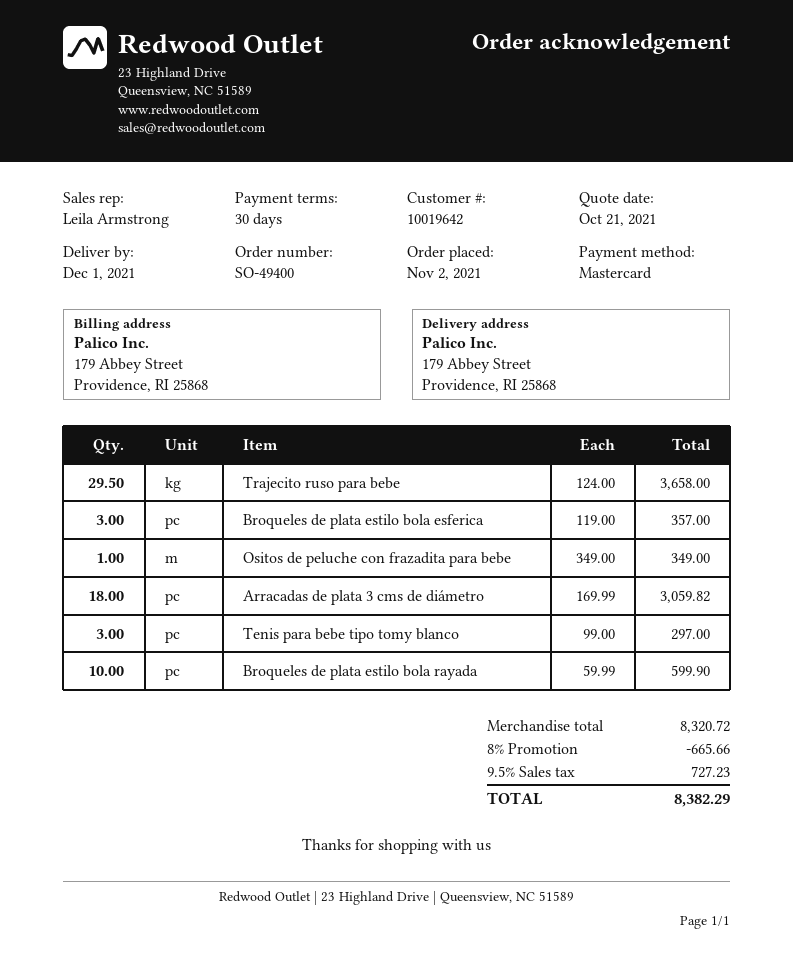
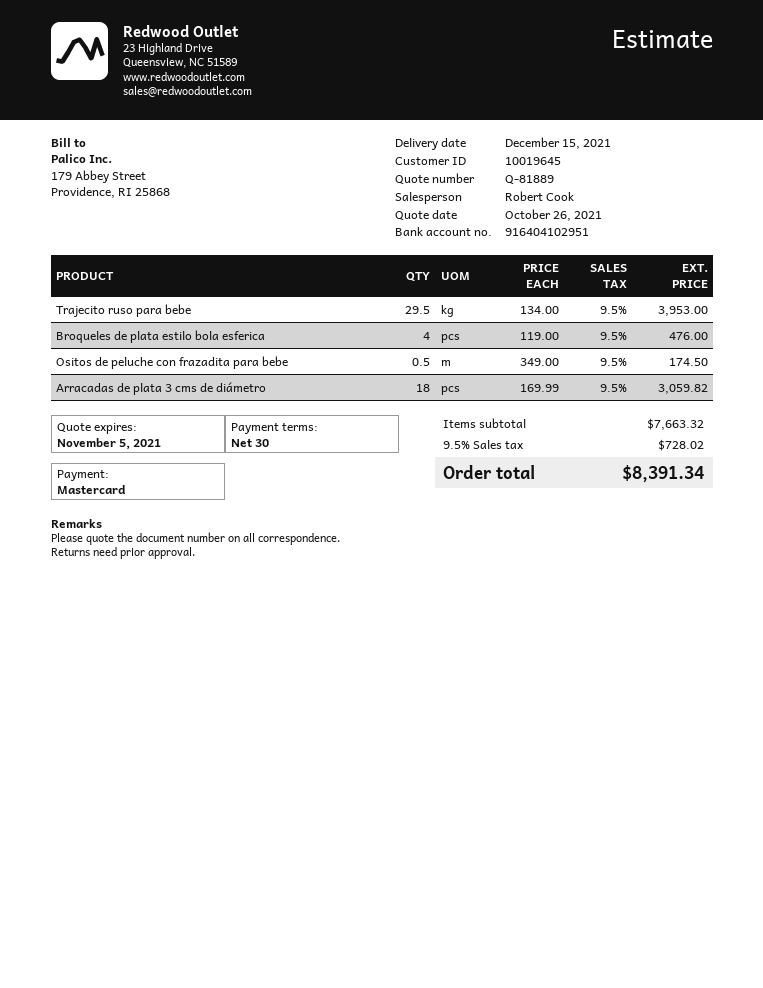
quote date: 2021-10-21 -> 2021-10-26
delivery date: 2021-12-01 -> 2021-12-15
customer number: 10019642 -> 10019645
sales rep: Leila Armstrong -> Robert Cook
Trajecito ruso para bebe: 29.5 x 124.00 = 3658.00 -> 29.5 x 134.00 = 3953.00
Broqueles de plata estilo bola esferica: 3 x 119.00 = 357.00 -> 4 x 119.00 = 476.00
Ositos de peluche con frazadita para bebe: 1 x 349.00 = 349.00 -> 0.5 x 349.00 = 174.50
Tenis para bebe tipo tomy blanco: 3 x 99.00 = 297.00 -> none
Broqueles de plata estilo bola rayada: 10 x 59.99 = 599.90 -> none
subtotal: 8320.72 -> 7663.32
discount: 8% = 665.66 -> none
tax: 9.5% = 727.23 -> 9.5% = 728.02
total: 8382.29 -> 8391.34

